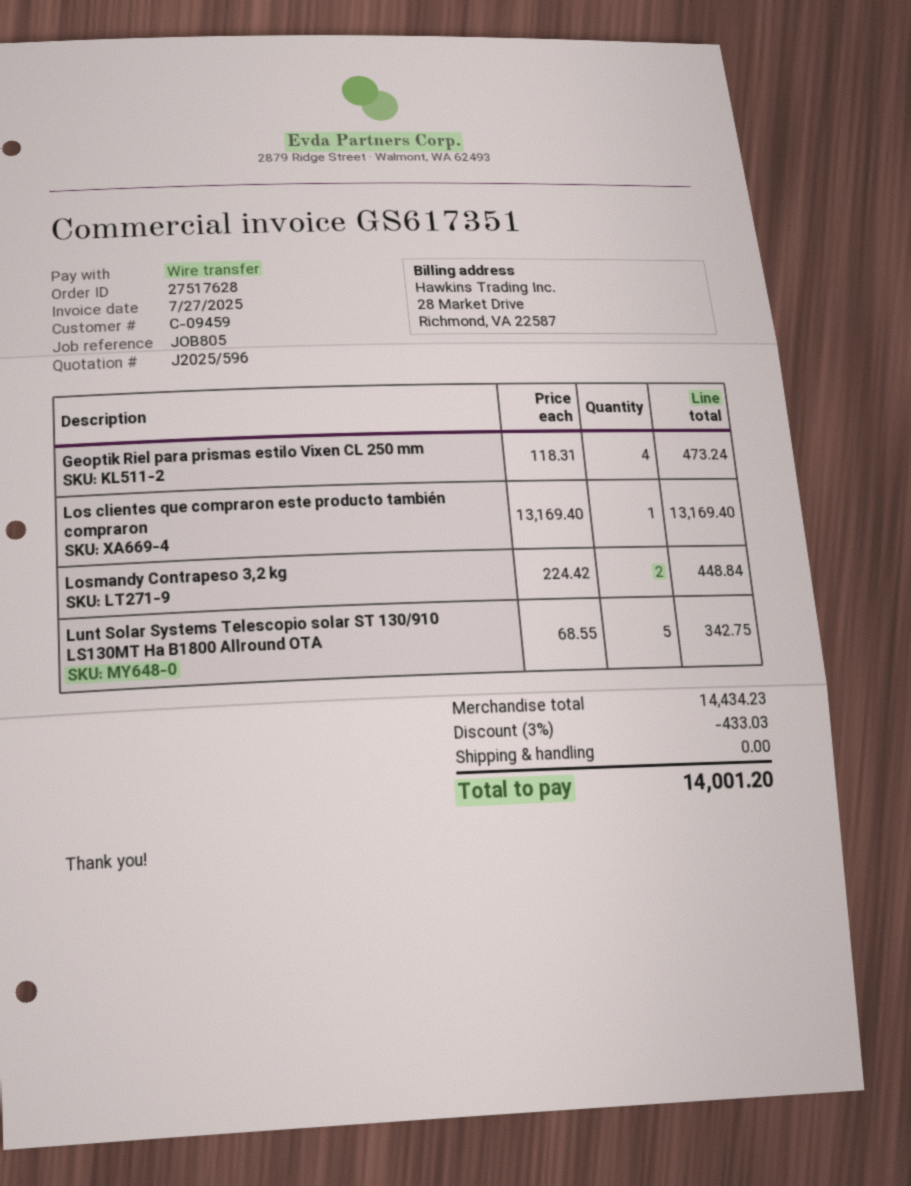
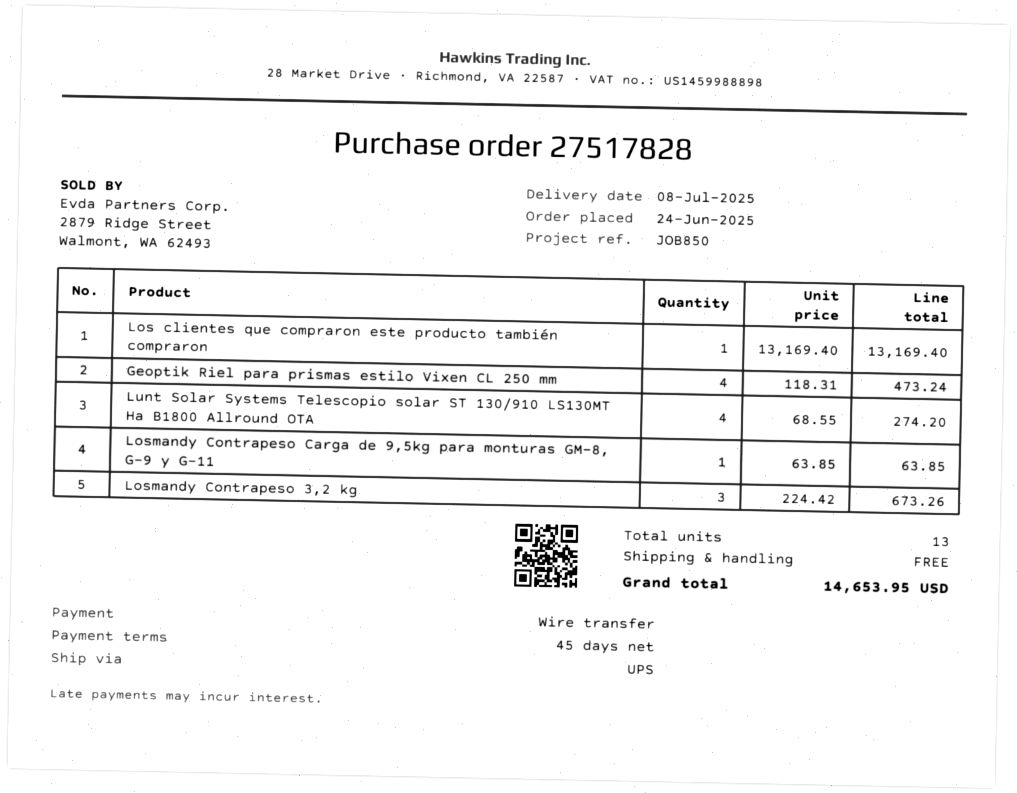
order number: 27517628 -> 27517828
reference: JOB805 -> JOB850
Losmandy Contrapeso 3,2 kg: 2 x 224.42 = 448.84 -> 3 x 224.42 = 673.26
Lunt Solar Systems Telescopio solar ST 130/910 LS130MT Ha B1800 Allround OTA: 5 x 68.55 = 342.75 -> 4 x 68.55 = 274.20
Losmandy Contrapeso Carga de 9,5kg para monturas GM-8, G-9 y G-11: none -> 1 x 63.85 = 63.85
discount: 3% = 433.03 -> none
total: 14001.20 -> 14653.95

